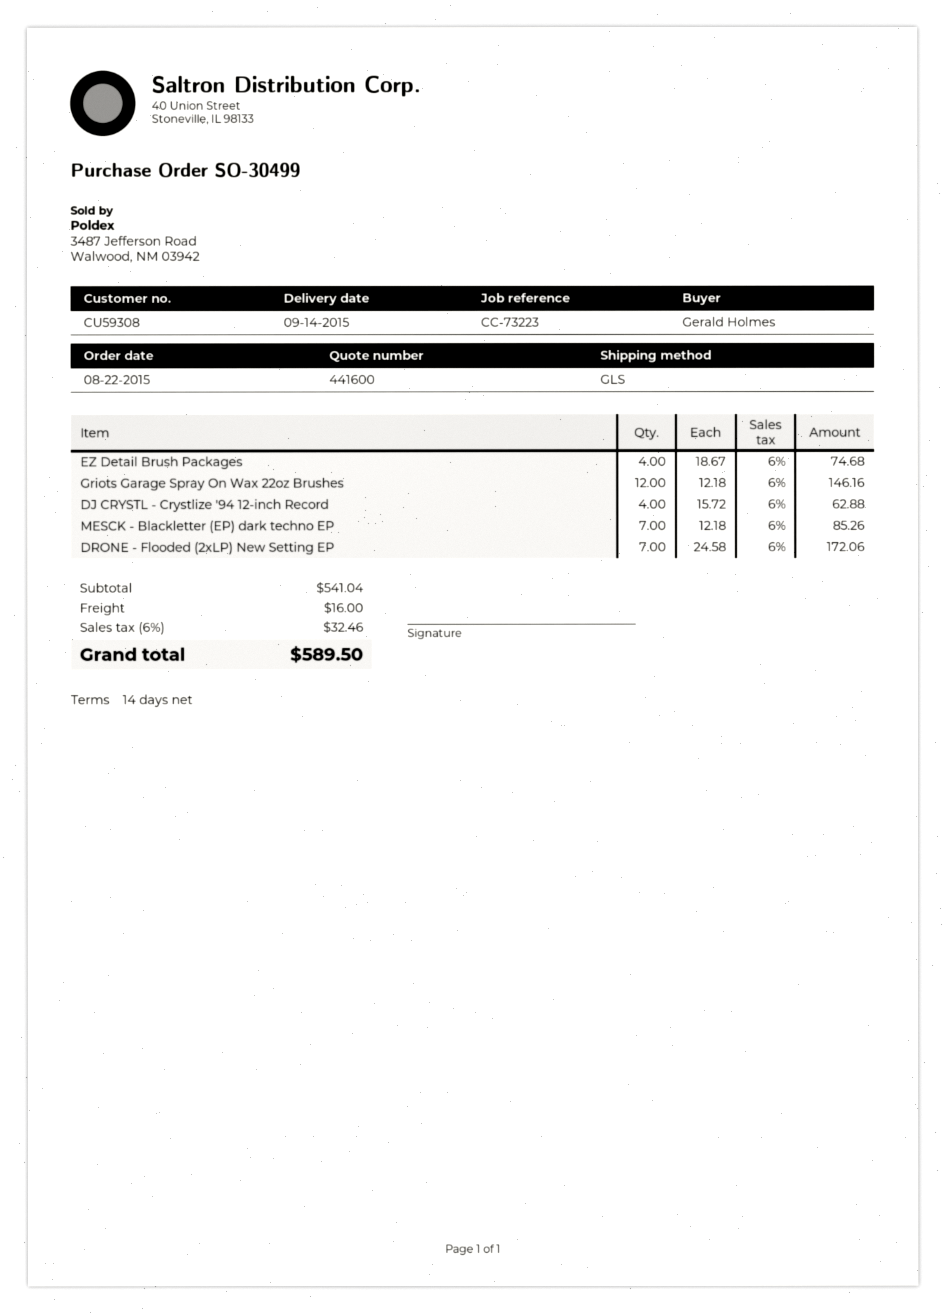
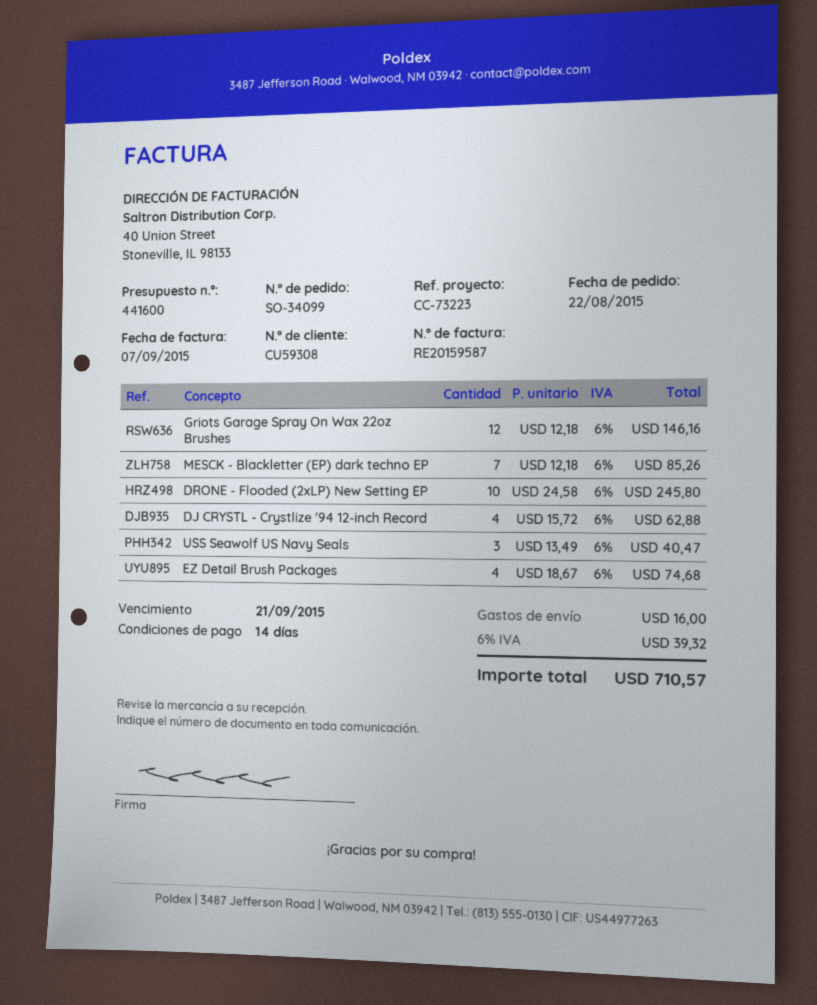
order number: SO-30499 -> SO-34099
DRONE - Flooded (2xLP) New Setting EP: 7 x 24.58 = 172.06 -> 10 x 24.58 = 245.80
USS Seawolf US Navy Seals: none -> 3 x 13.49 = 40.47
tax: 6% = 32.46 -> 6% = 39.32
total: 589.50 -> 710.57

